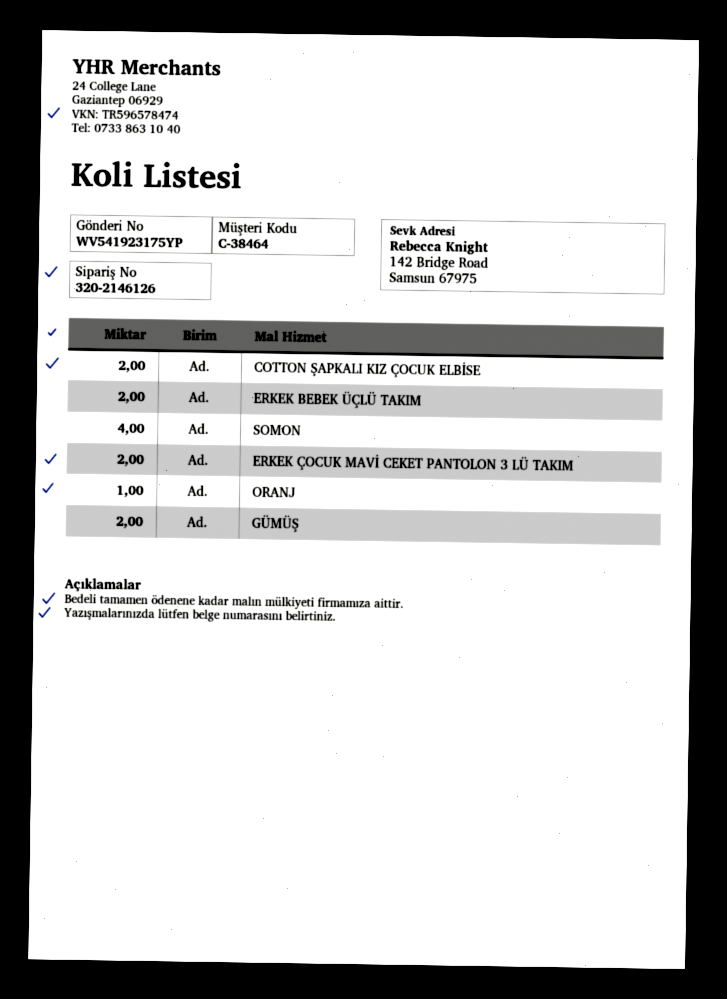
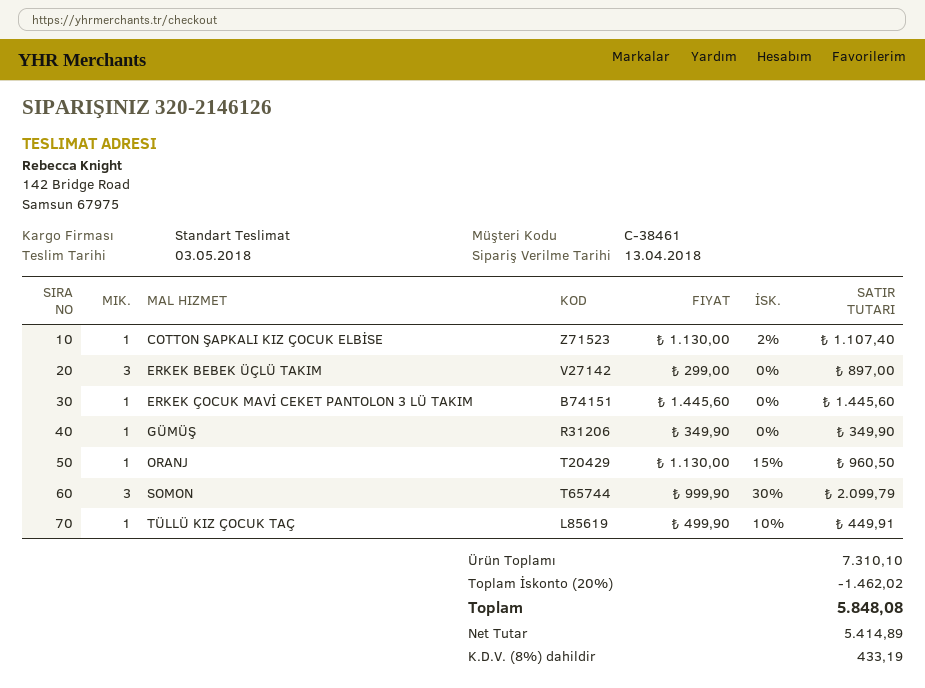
customer number: C-38464 -> C-38461
COTTON ŞAPKALI KIZ ÇOCUK ELBİSE: 2 -> 1
ERKEK BEBEK ÜÇLÜ TAKIM: 2 -> 3
SOMON: 4 -> 3
ERKEK ÇOCUK MAVİ CEKET PANTOLON 3 LÜ TAKIM: 2 -> 1
GÜMÜŞ: 2 -> 1
TÜLLÜ KIZ ÇOCUK TAÇ: none -> 1

